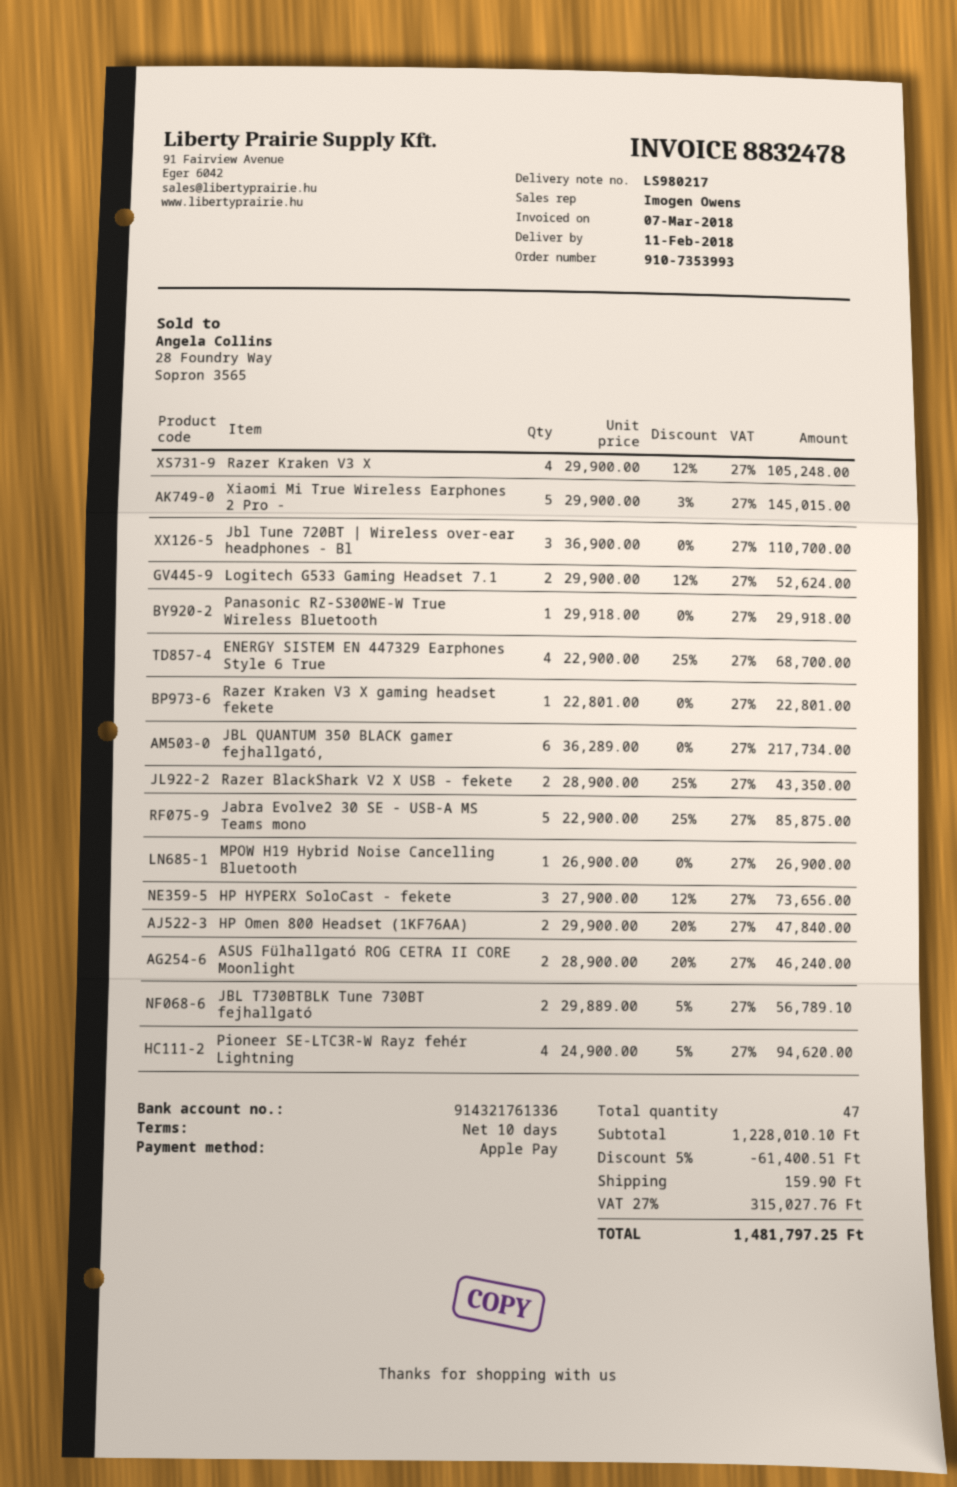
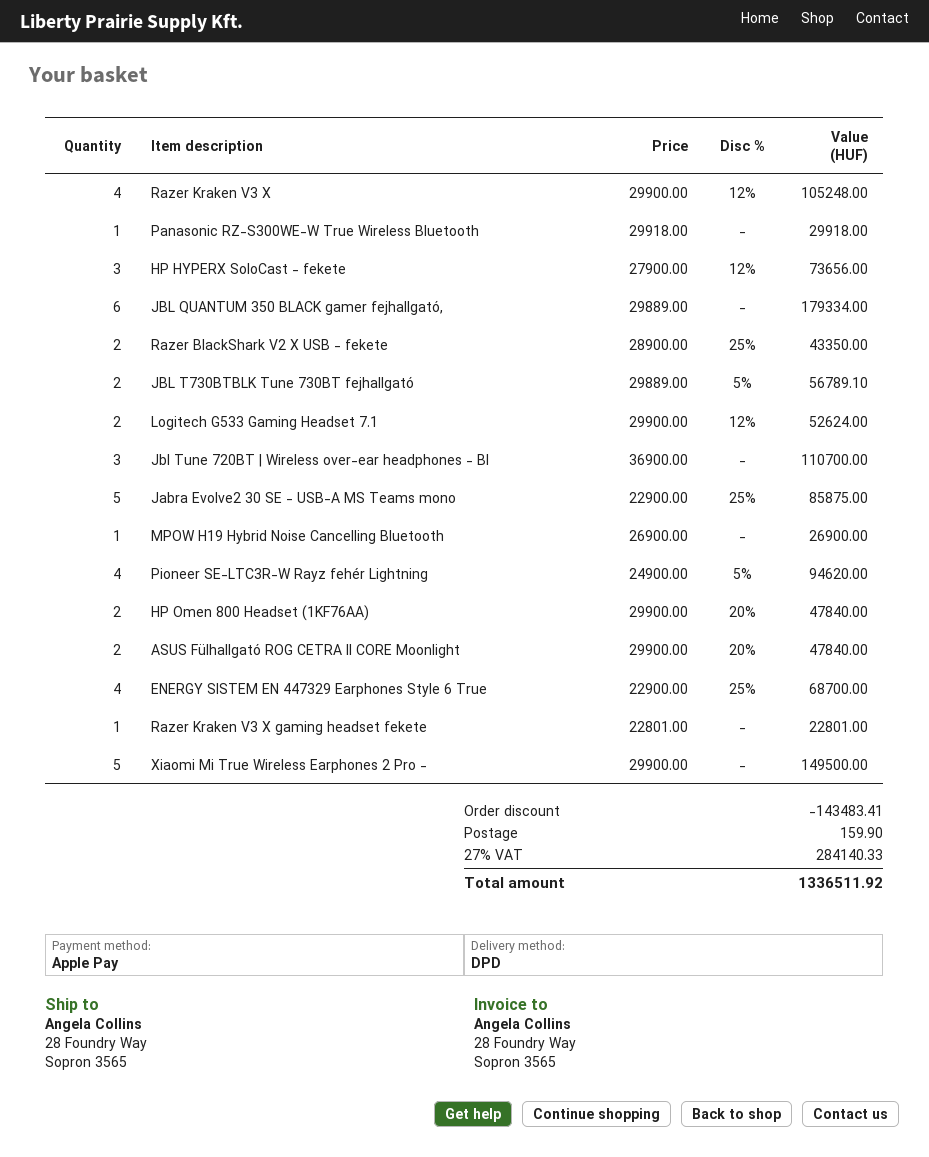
Xiaomi Mi True Wireless Earphones 2 Pro -: 5 x 29900.00 - 3% = 145015.00 -> 5 x 29900.00 = 149500.00
JBL QUANTUM 350 BLACK gamer fejhallgató,: 6 x 36289.00 = 217734.00 -> 6 x 29889.00 = 179334.00
ASUS Fülhallgató ROG CETRA II CORE Moonlight: 2 x 28900.00 - 20% = 46240.00 -> 2 x 29900.00 - 20% = 47840.00
discount: 61400.51 -> 143483.41
tax: 27% = 315027.76 -> 27% = 284140.33
total: 1481797.25 -> 1336511.92

